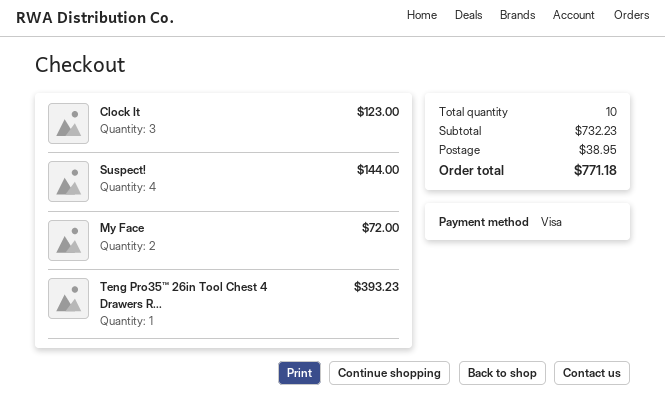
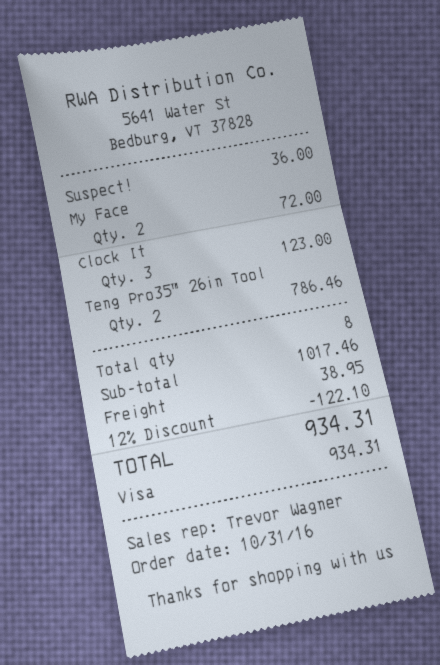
Suspect!: 4 for 144.00 -> 1 for 36.00
Teng Pro35™ 26in Tool Chest 4 Drawers R...: 1 for 393.23 -> 2 for 786.46
total quantity: 10 -> 8
subtotal: 732.23 -> 1017.46
discount: none -> 12% = 122.10
total: 771.18 -> 934.31

